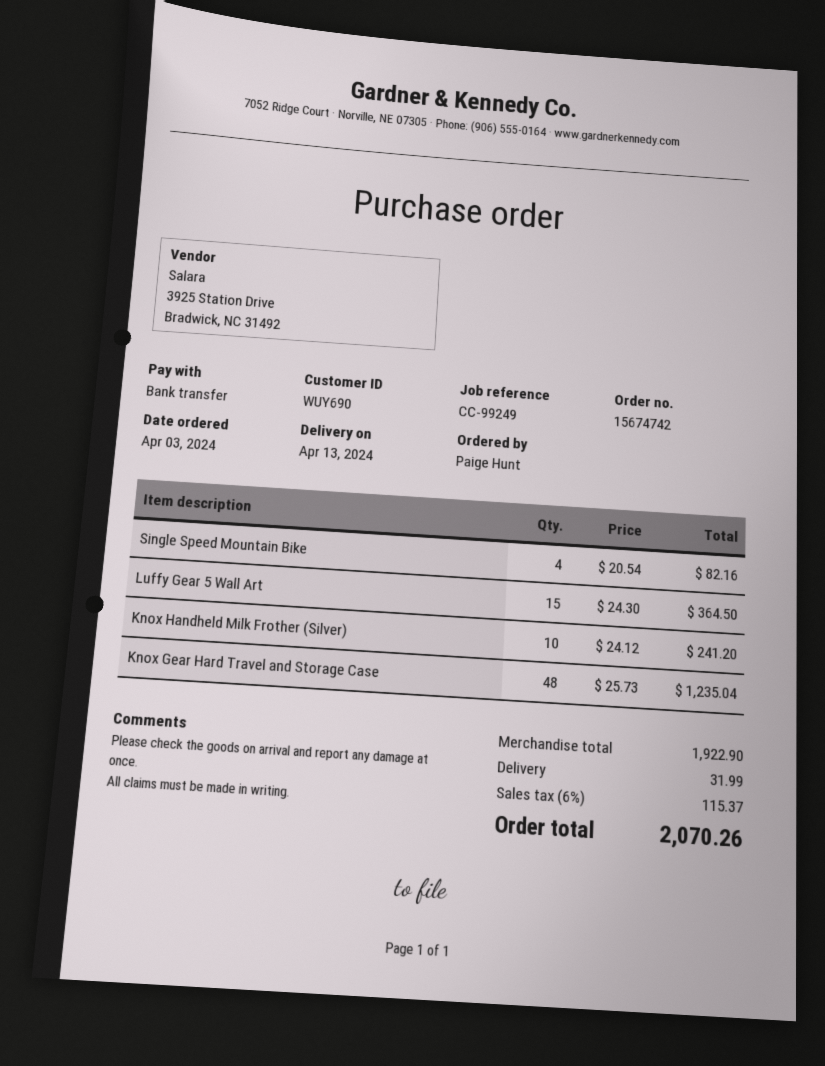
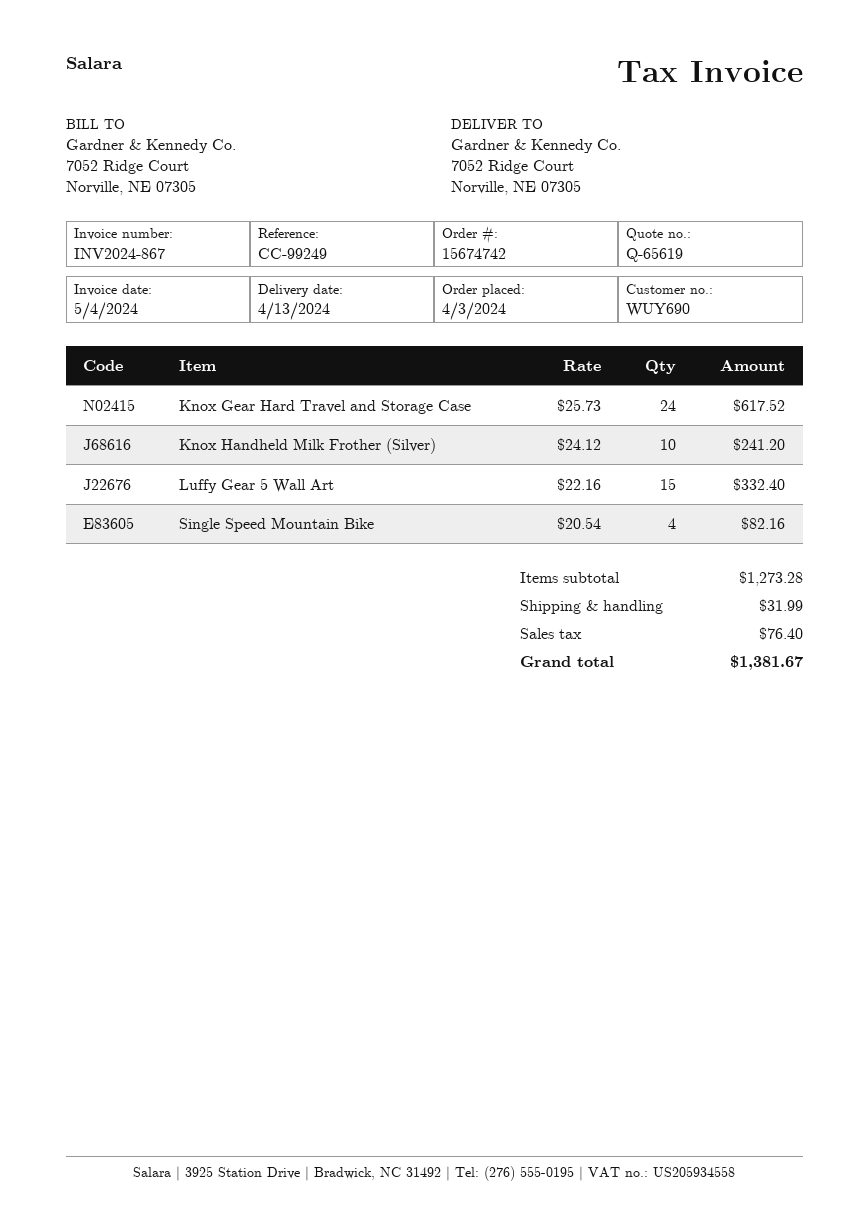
Luffy Gear 5 Wall Art: 15 x 24.30 = 364.50 -> 15 x 22.16 = 332.40
Knox Gear Hard Travel and Storage Case: 48 x 25.73 = 1235.04 -> 24 x 25.73 = 617.52
subtotal: 1922.90 -> 1273.28
tax: 115.37 -> 76.40
total: 2070.26 -> 1381.67

